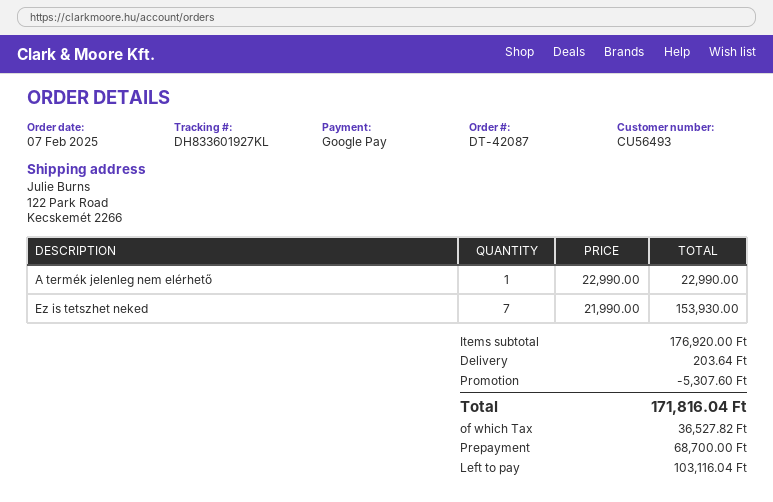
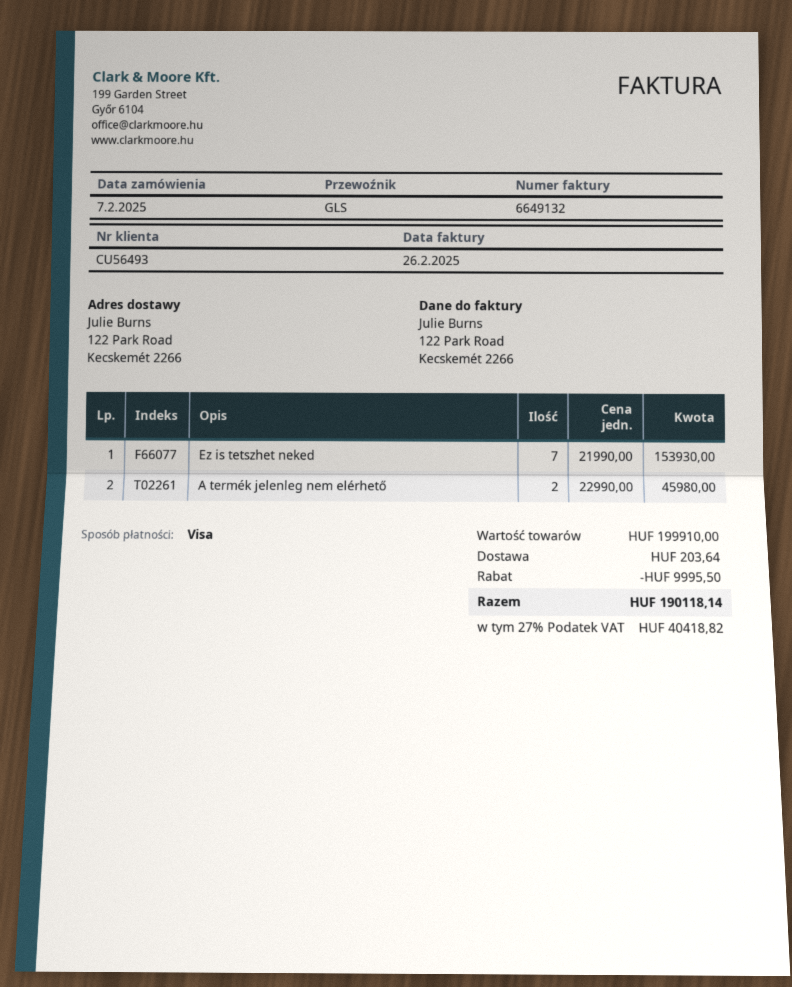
payment method: Google Pay -> Visa
A termék jelenleg nem elérhető: 1 x 22990.00 = 22990.00 -> 2 x 22990.00 = 45980.00
subtotal: 176920.00 -> 199910.00
discount: 5307.60 -> 9995.50
tax: 36527.82 -> 40418.82
total: 171816.04 -> 190118.14

